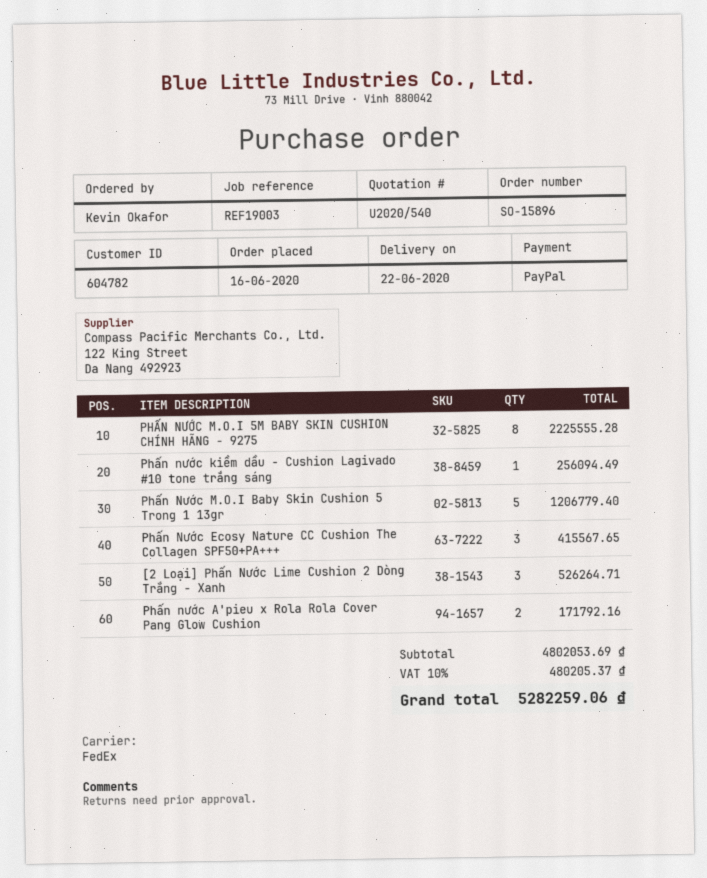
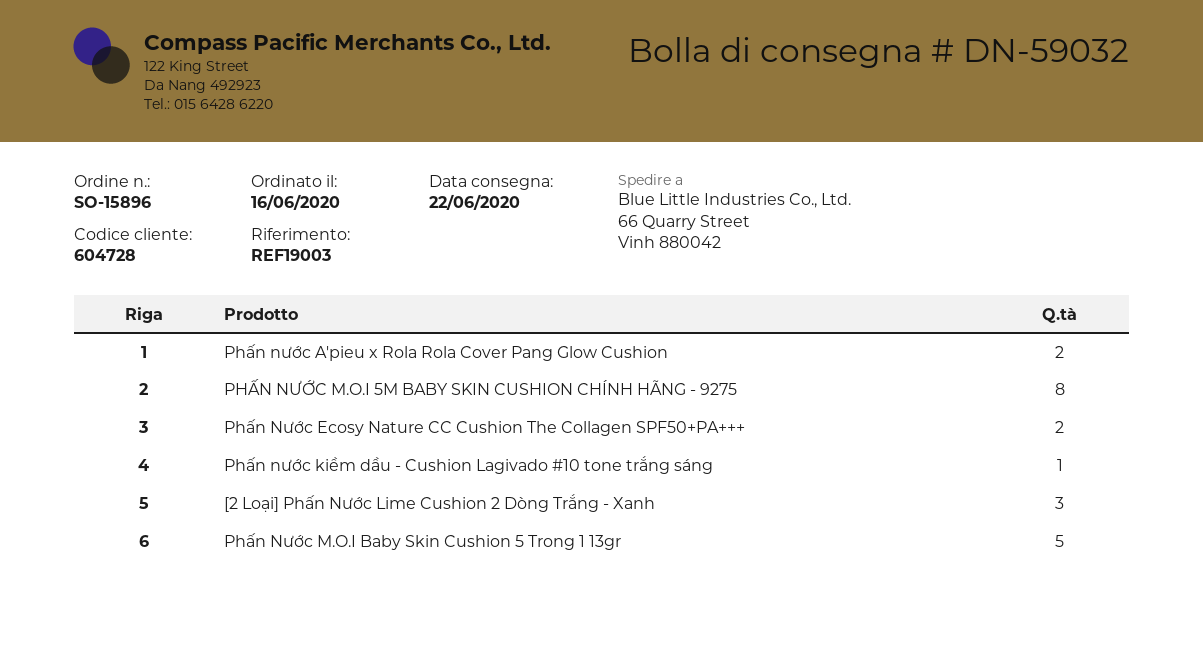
customer number: 604782 -> 604728
Phấn Nước Ecosy Nature CC Cushion The Collagen SPF50+PA+++: 3 -> 2

